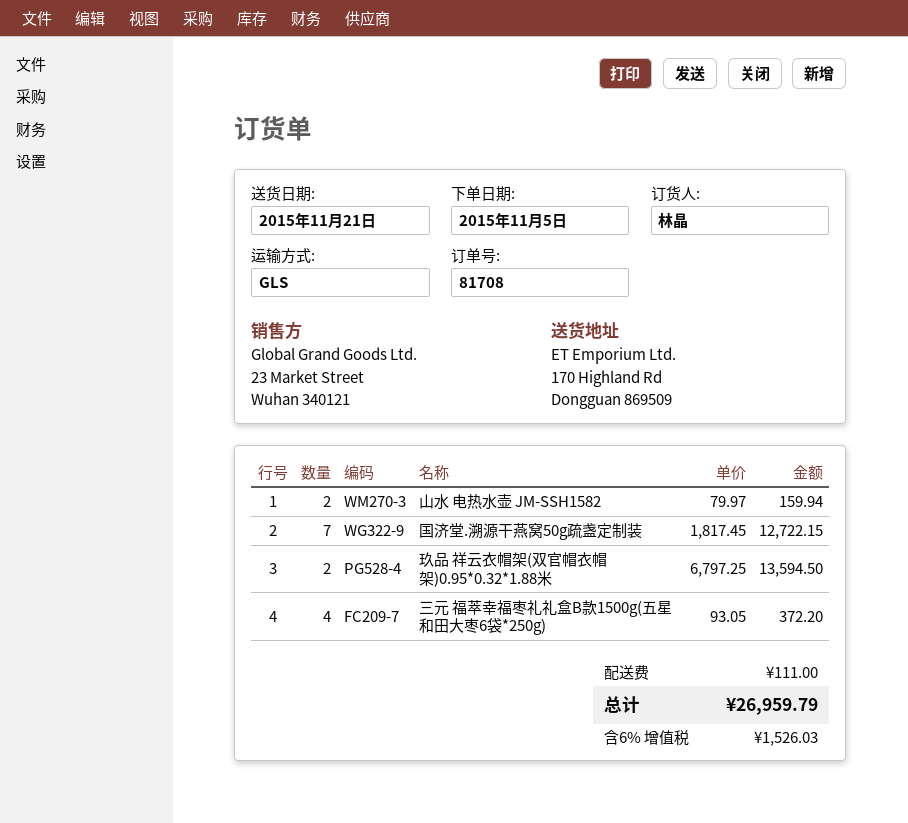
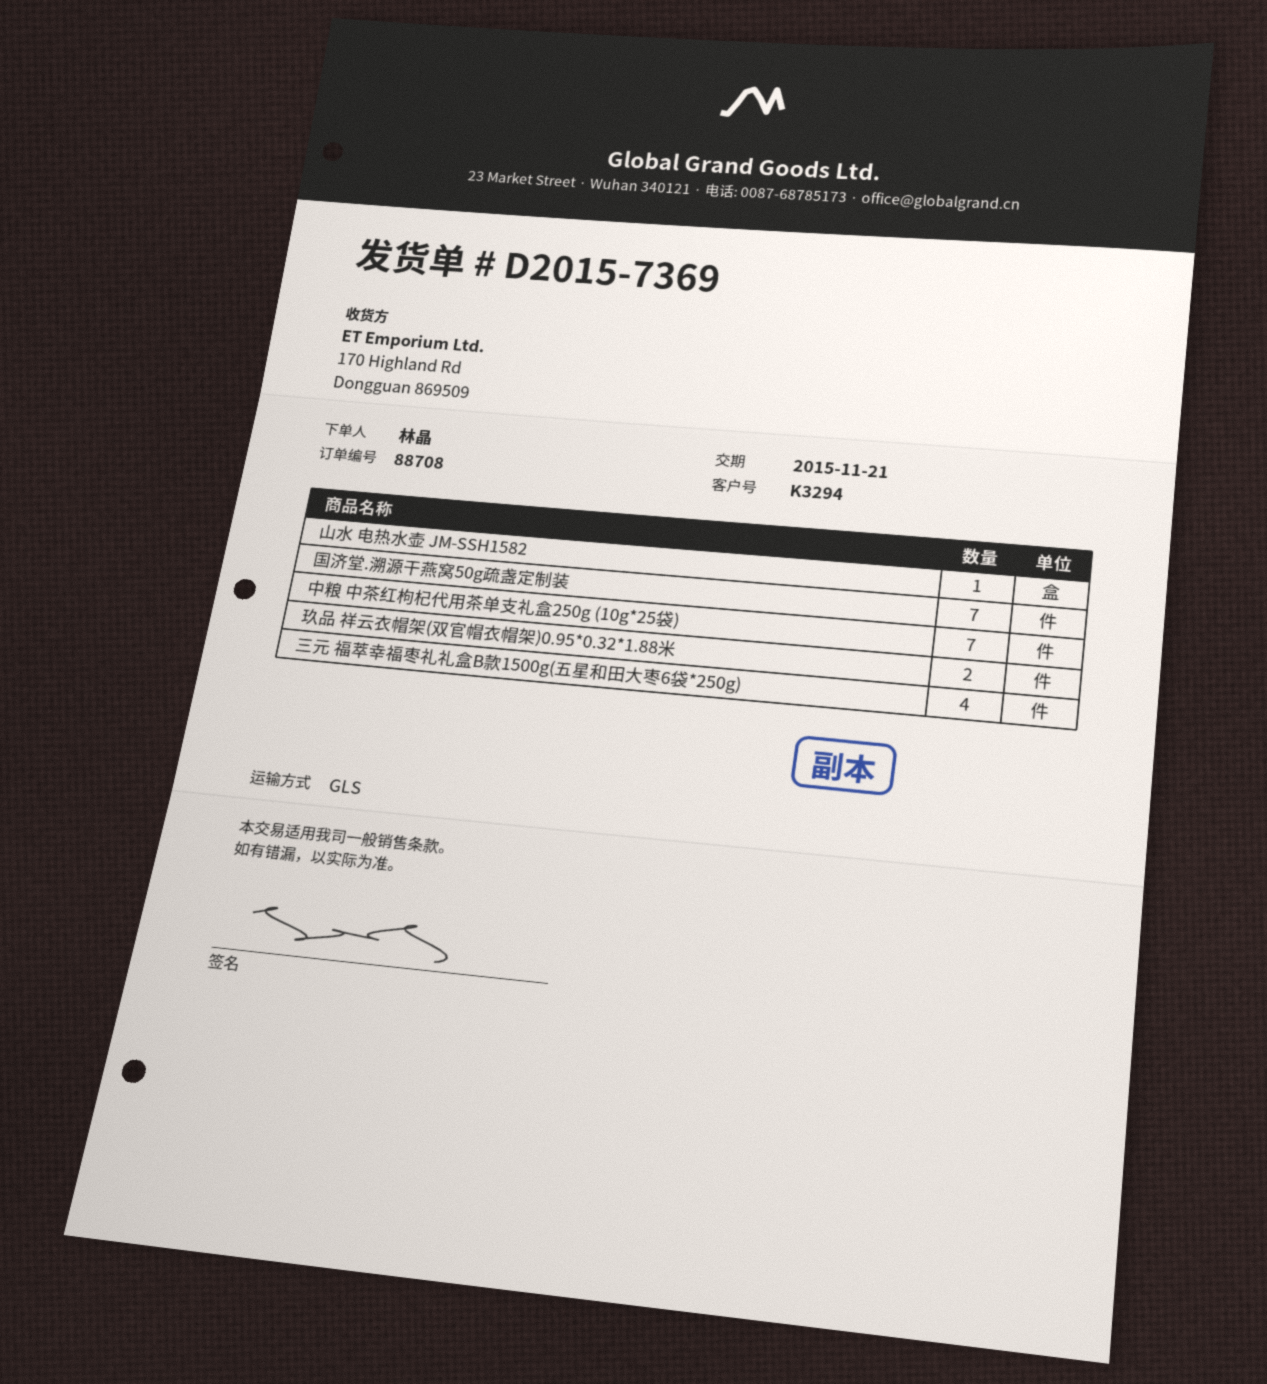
order number: 81708 -> 88708
山水 电热水壶 JM-SSH1582: 2 -> 1
中粮 中茶红枸杞代用茶单支礼盒250g (10g*25袋): none -> 7

